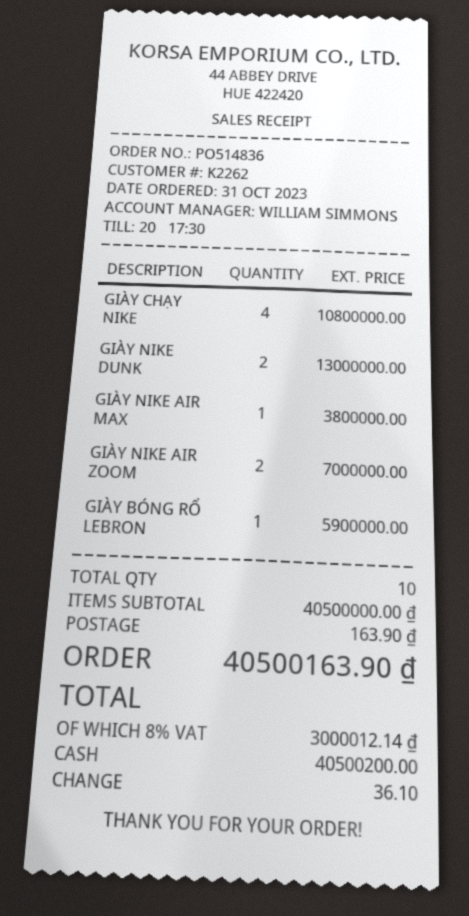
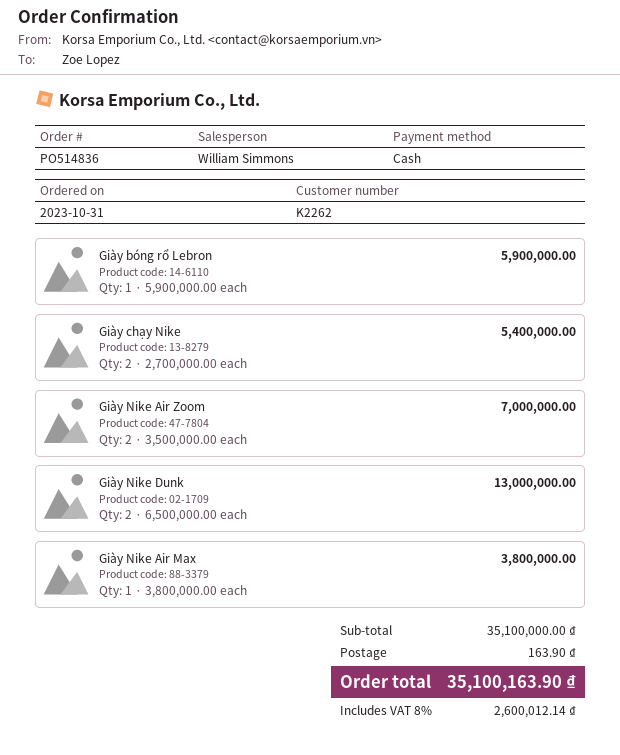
GIÀY CHẠY NIKE: 4 for 10800000.00 -> 2 for 5400000.00
subtotal: 40500000.00 -> 35100000.00
tax: 8% = 3000012.14 -> 8% = 2600012.14
total: 40500163.90 -> 35100163.90

